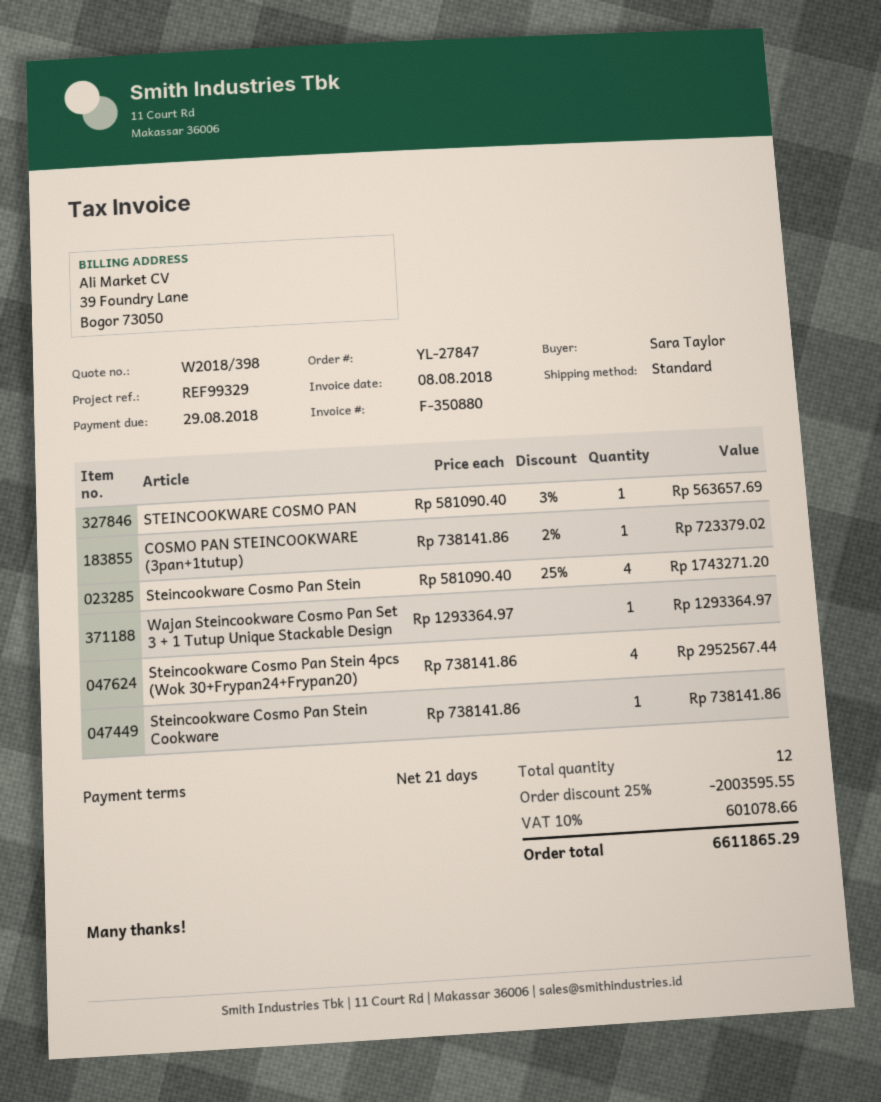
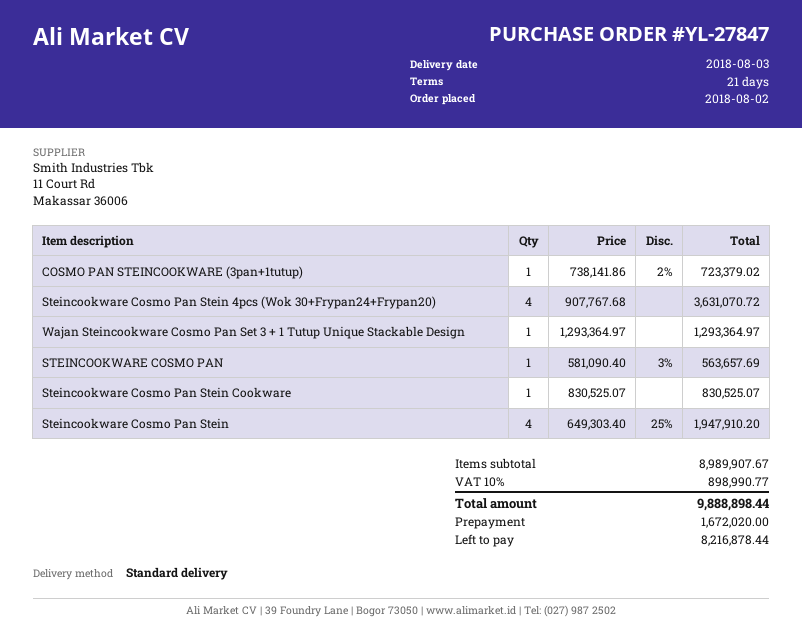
Steincookware Cosmo Pan Stein: 4 x 581090.40 - 25% = 1743271.20 -> 4 x 649303.40 - 25% = 1947910.20
Steincookware Cosmo Pan Stein 4pcs (Wok 30+Frypan24+Frypan20): 4 x 738141.86 = 2952567.44 -> 4 x 907767.68 = 3631070.72
Steincookware Cosmo Pan Stein Cookware: 1 x 738141.86 = 738141.86 -> 1 x 830525.07 = 830525.07
discount: 25% = 2003595.55 -> none
tax: 10% = 601078.66 -> 10% = 898990.77
total: 6611865.29 -> 9888898.44

